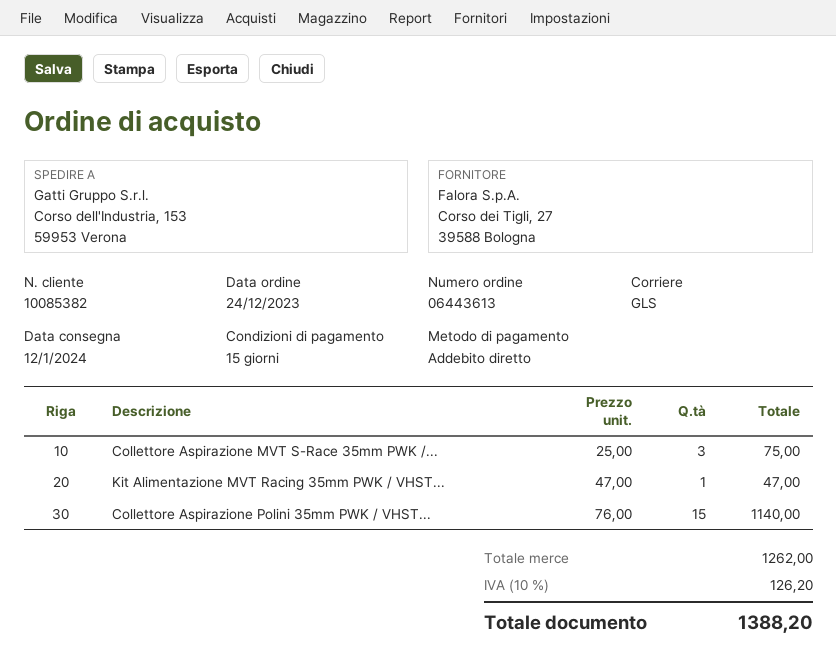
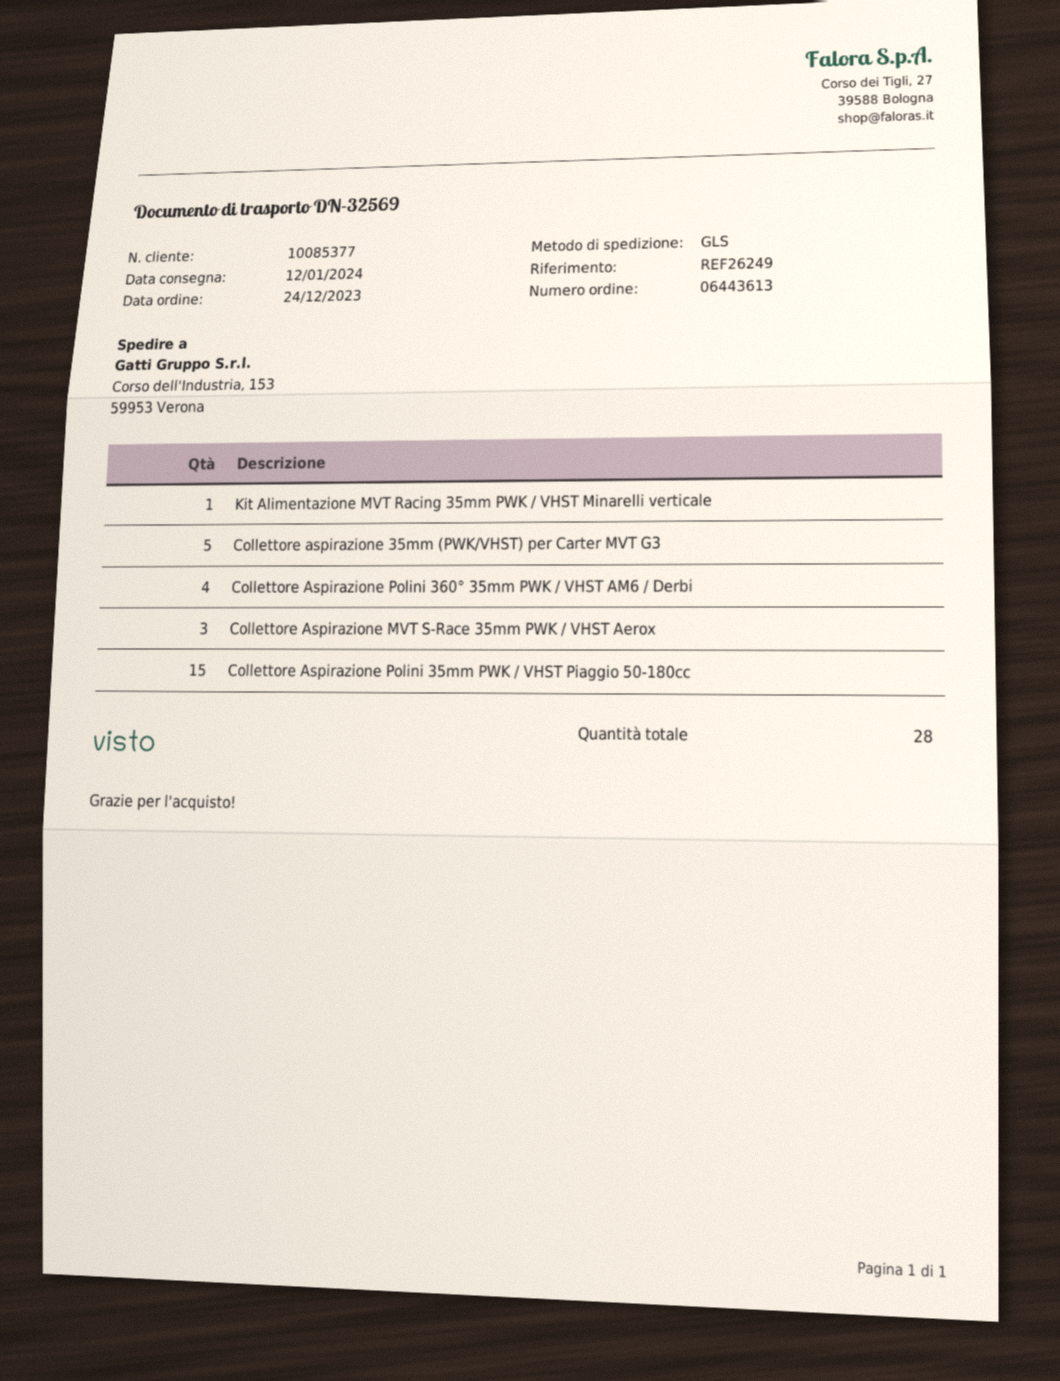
customer number: 10085382 -> 10085377
Collettore aspirazione 35mm (PWK/VHST) per Carter MVT G3: none -> 5
Collettore Aspirazione Polini 360° 35mm PWK / VHST AM6 / Derbi: none -> 4

